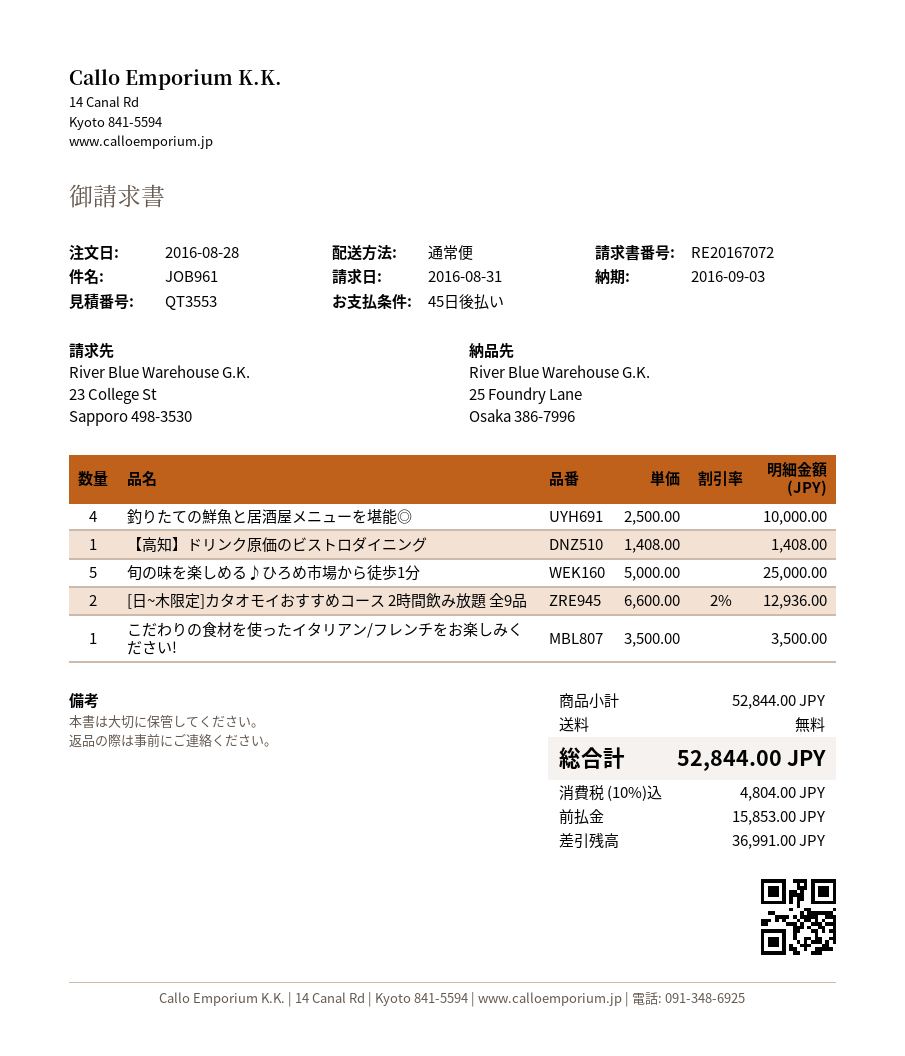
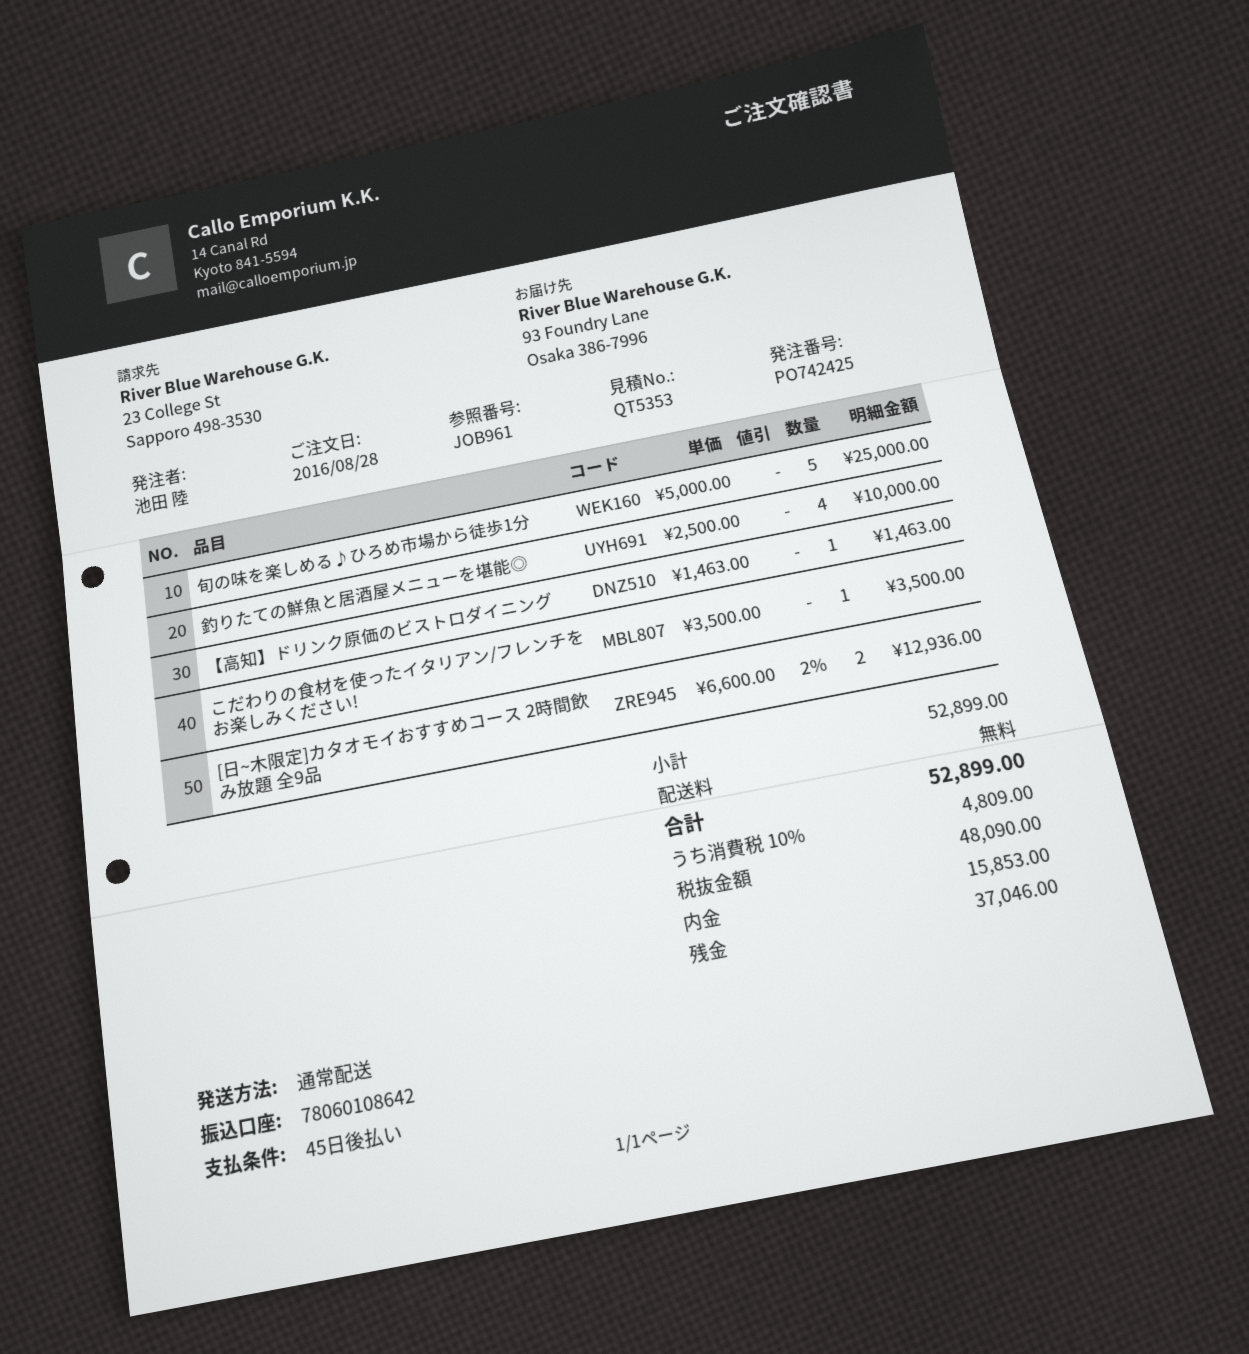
quote number: QT3553 -> QT5353
ship to: 25 Foundry Lane, Osaka 386-7996 -> 93 Foundry Lane, Osaka 386-7996
【高知】ドリンク原価のビストロダイニング: 1 x 1408.00 = 1408.00 -> 1 x 1463.00 = 1463.00
subtotal: 52844.00 -> 52899.00
tax: 10% = 4804.00 -> 10% = 4809.00
total: 52844.00 -> 52899.00
balance: 36991.00 -> 37046.00

